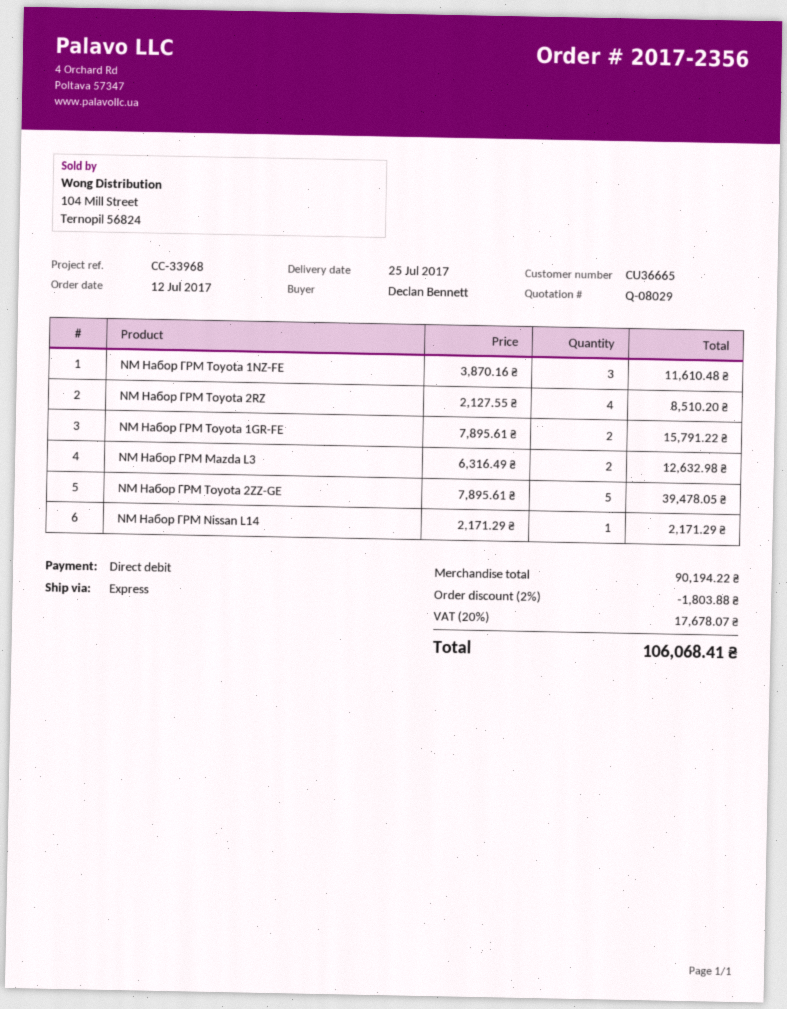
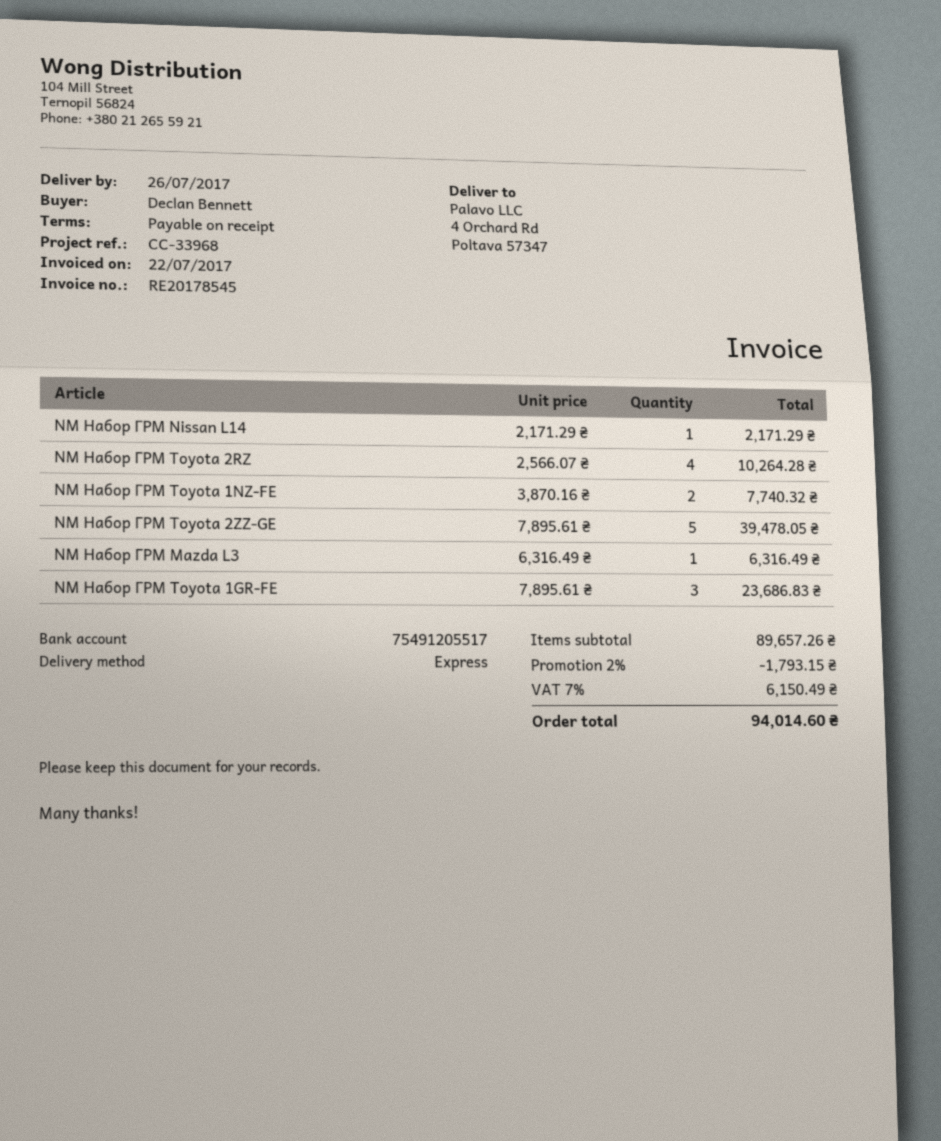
delivery date: 2017-07-25 -> 2017-07-26
NM Набор ГРМ Toyota 1NZ-FE: 3 x 3870.16 = 11610.48 -> 2 x 3870.16 = 7740.32
NM Набор ГРМ Toyota 2RZ: 4 x 2127.55 = 8510.20 -> 4 x 2566.07 = 10264.28
NM Набор ГРМ Toyota 1GR-FE: 2 x 7895.61 = 15791.22 -> 3 x 7895.61 = 23686.83
NM Набор ГРМ Mazda L3: 2 x 6316.49 = 12632.98 -> 1 x 6316.49 = 6316.49
subtotal: 90194.22 -> 89657.26
discount: 2% = 1803.88 -> 2% = 1793.15
tax: 20% = 17678.07 -> 7% = 6150.49
total: 106068.41 -> 94014.60

